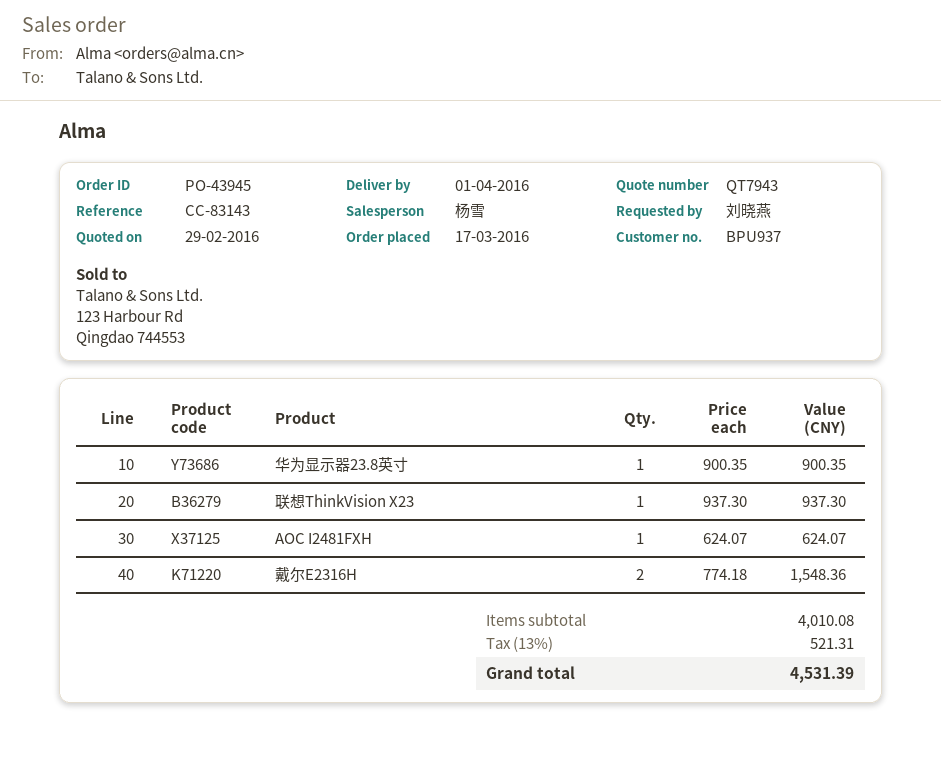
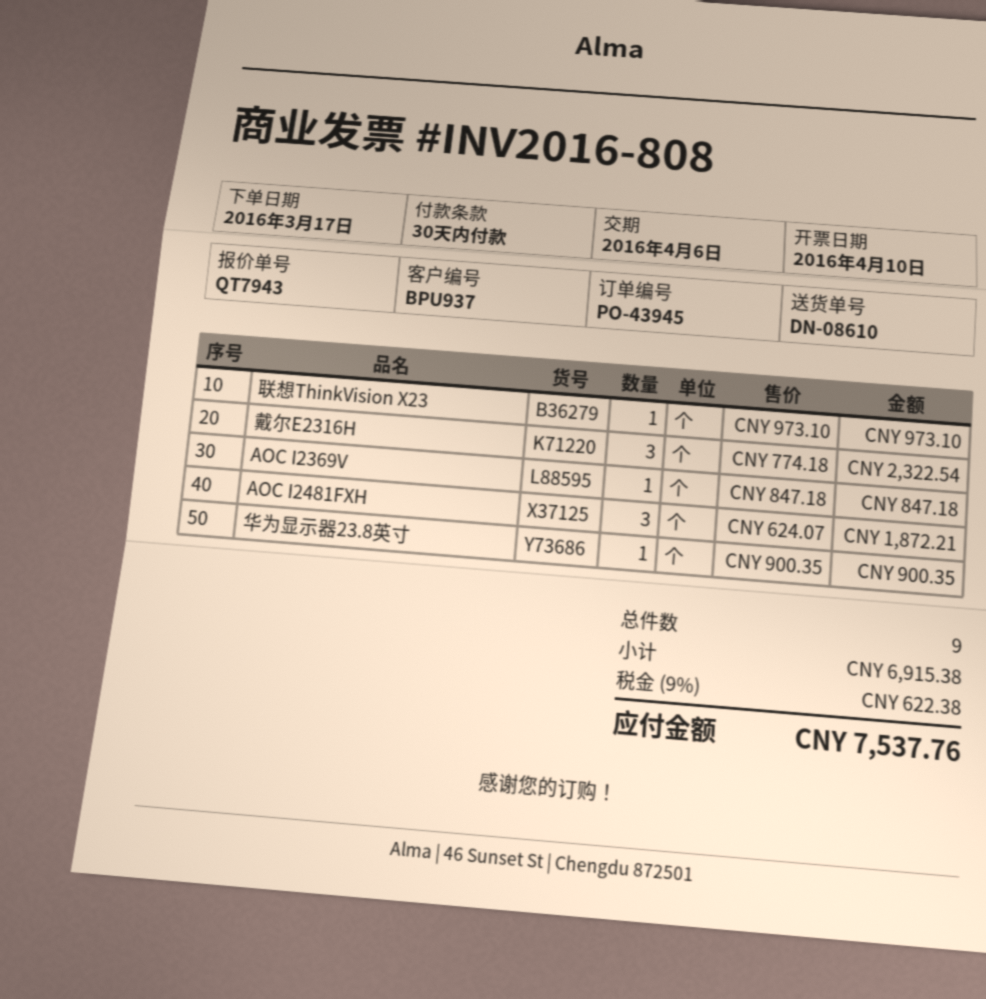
delivery date: 2016-04-01 -> 2016-04-06
联想ThinkVision X23: 1 x 937.30 = 937.30 -> 1 x 973.10 = 973.10
AOC I2481FXH: 1 x 624.07 = 624.07 -> 3 x 624.07 = 1872.21
戴尔E2316H: 2 x 774.18 = 1548.36 -> 3 x 774.18 = 2322.54
AOC I2369V: none -> 1 x 847.18 = 847.18
subtotal: 4010.08 -> 6915.38
tax: 13% = 521.31 -> 9% = 622.38
total: 4531.39 -> 7537.76

